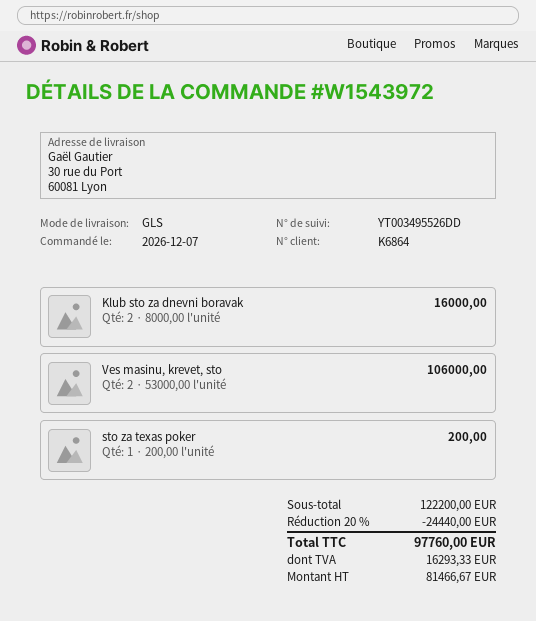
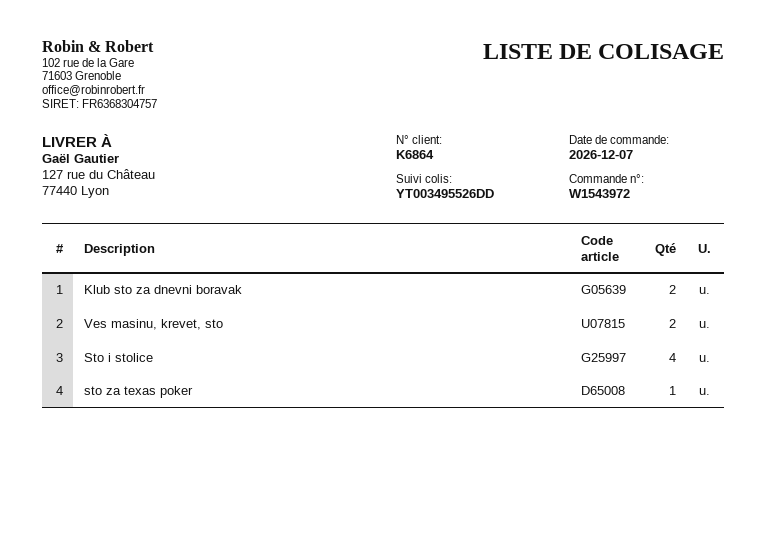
ship to: 30 rue du Port, 60081 Lyon -> 127 rue du Château, 77440 Lyon
Sto i stolice: none -> 4

